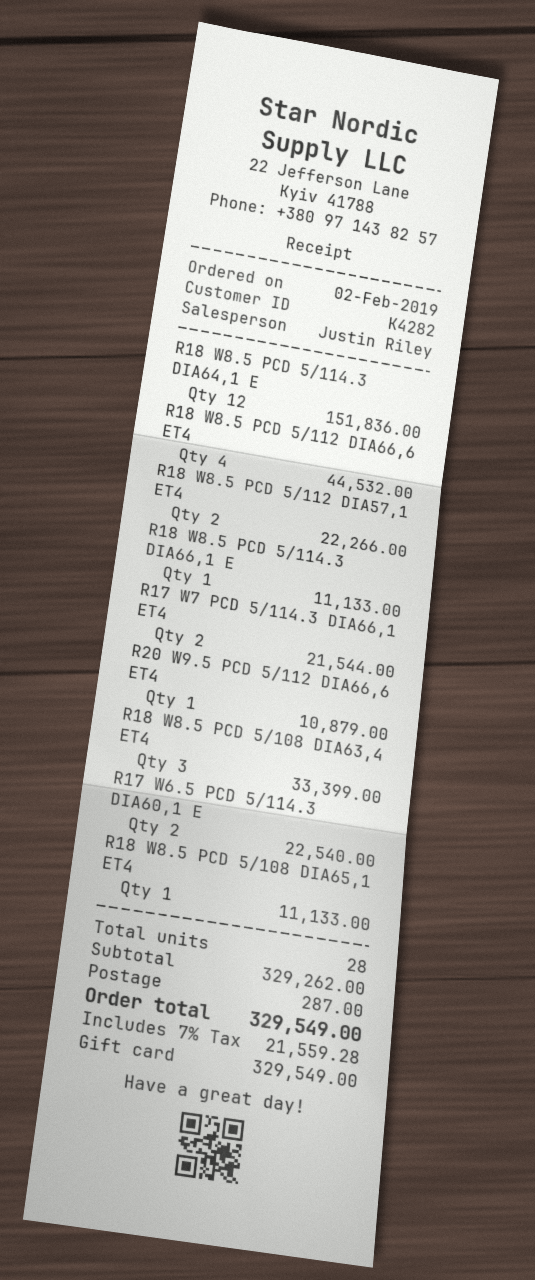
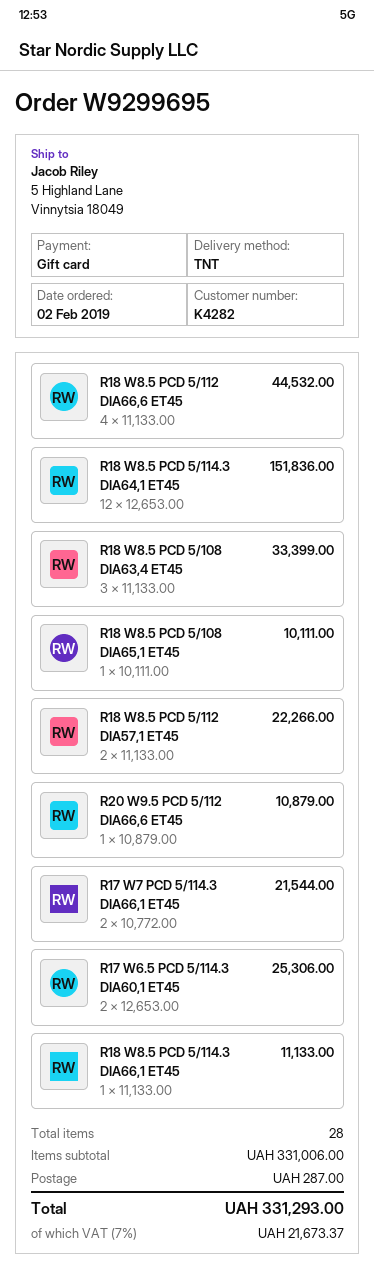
R17 W6.5 PCD 5/114.3 DIA60,1 E: 2 for 22540.00 -> 2 for 25306.00
R18 W8.5 PCD 5/108 DIA65,1 ET4: 1 for 11133.00 -> 1 for 10111.00
subtotal: 329262.00 -> 331006.00
tax: 7% = 21559.28 -> 7% = 21673.37
total: 329549.00 -> 331293.00

